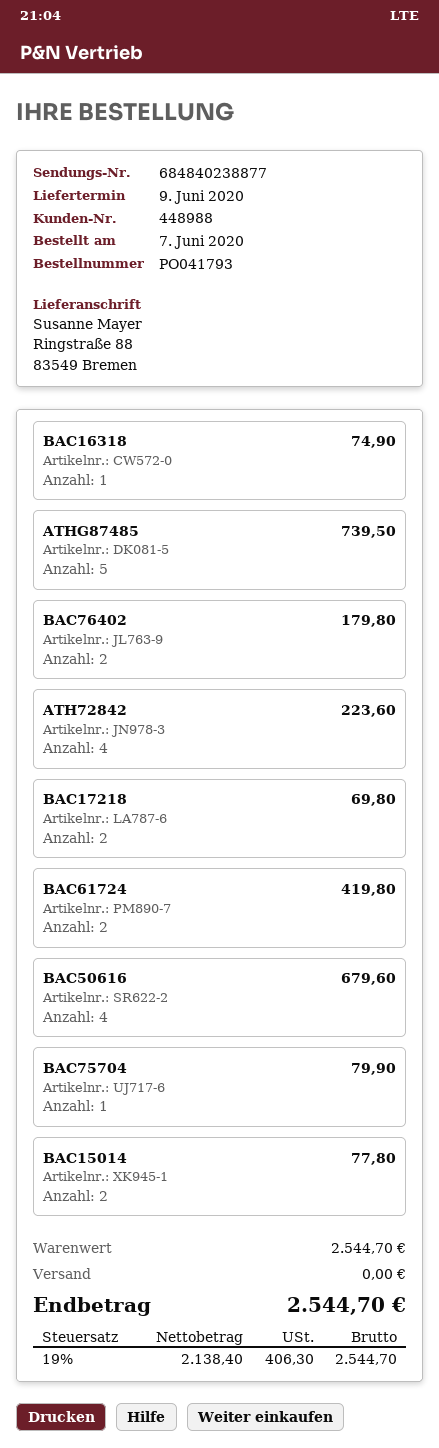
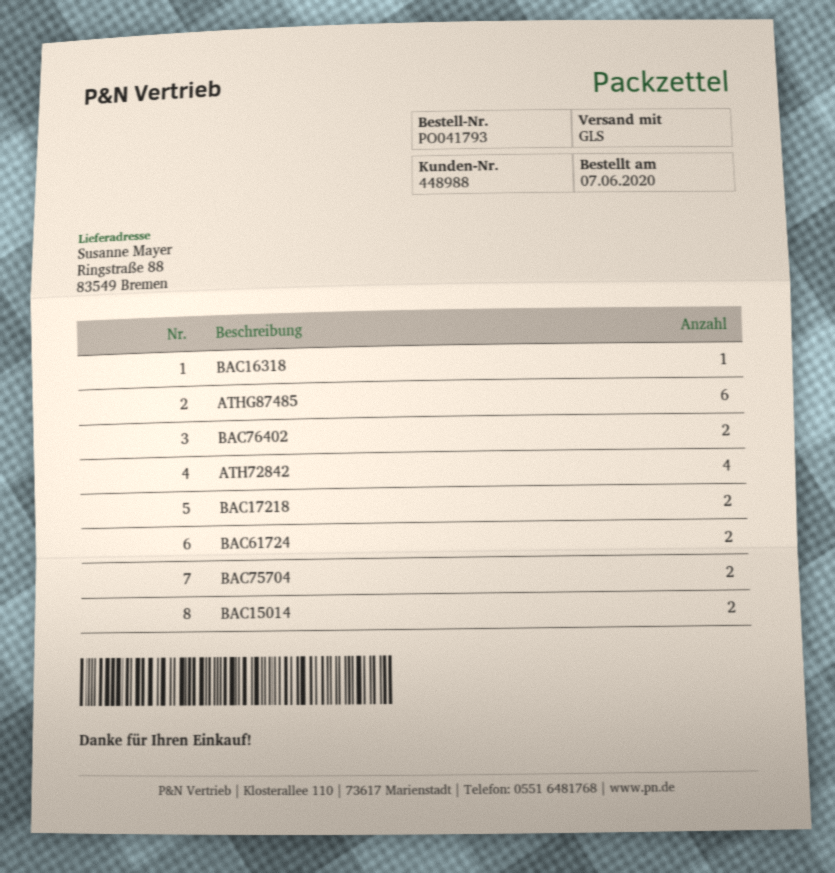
ATHG87485: 5 -> 6
BAC50616: 4 -> none
BAC75704: 1 -> 2

